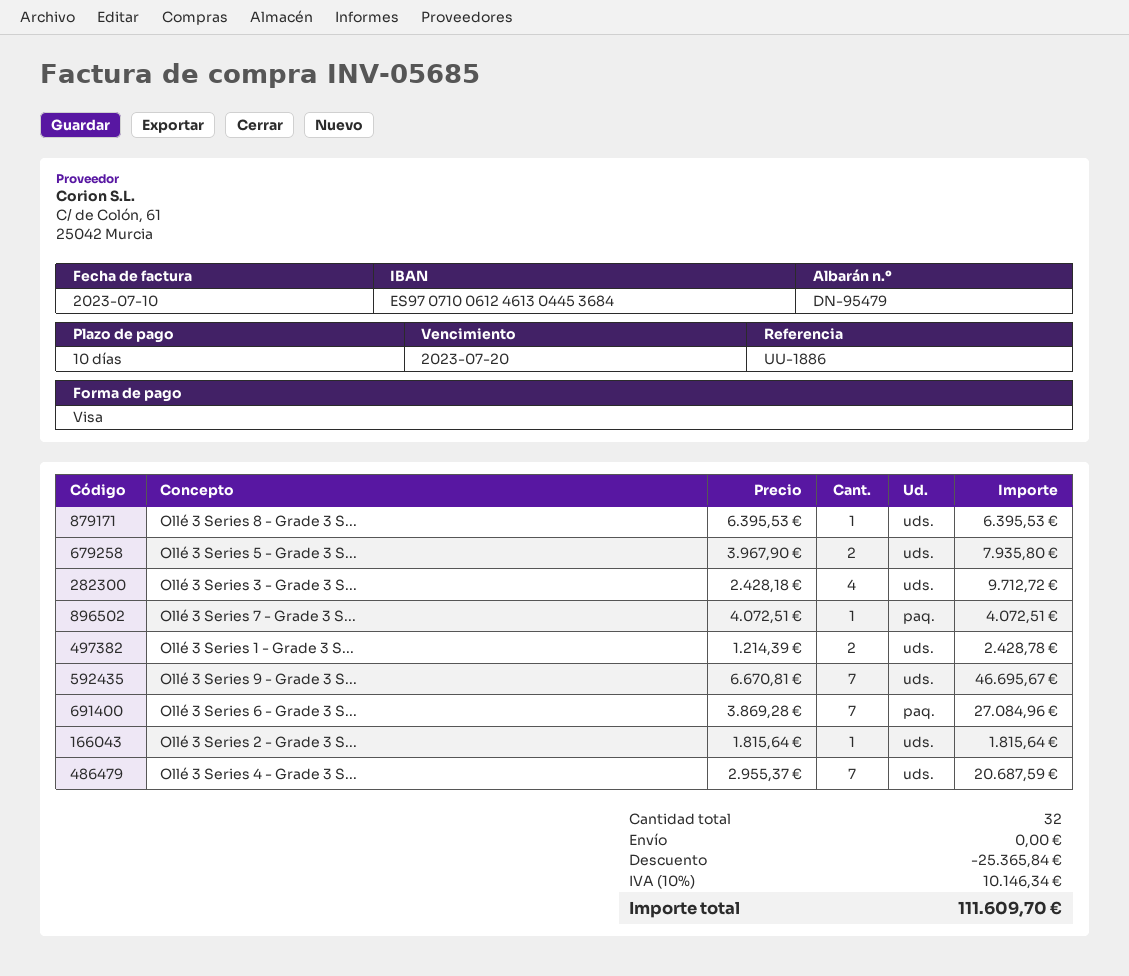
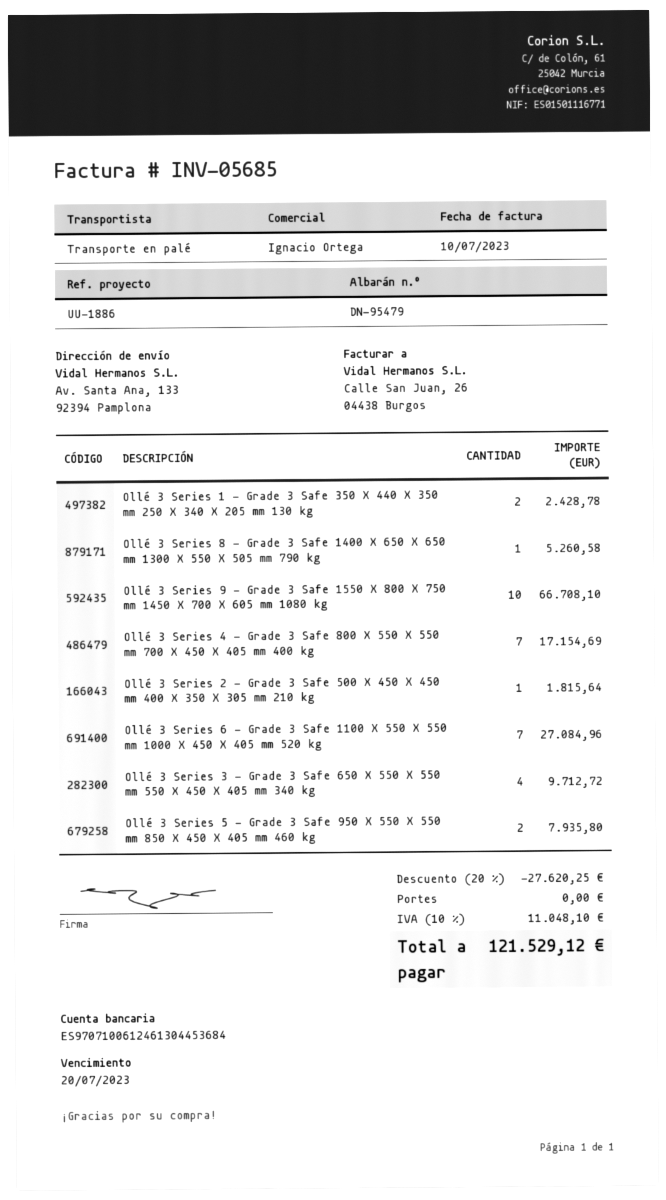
Ollé 3 Series 8 - Grade 3 S...: 1 for 6395.53 -> 1 for 5260.58
Ollé 3 Series 7 - Grade 3 S...: 1 for 4072.51 -> none
Ollé 3 Series 9 - Grade 3 S...: 7 for 46695.67 -> 10 for 66708.10
Ollé 3 Series 4 - Grade 3 S...: 7 for 20687.59 -> 7 for 17154.69
discount: 25365.84 -> 27620.25
tax: 10% = 10146.34 -> 10% = 11048.10
total: 111609.70 -> 121529.12

